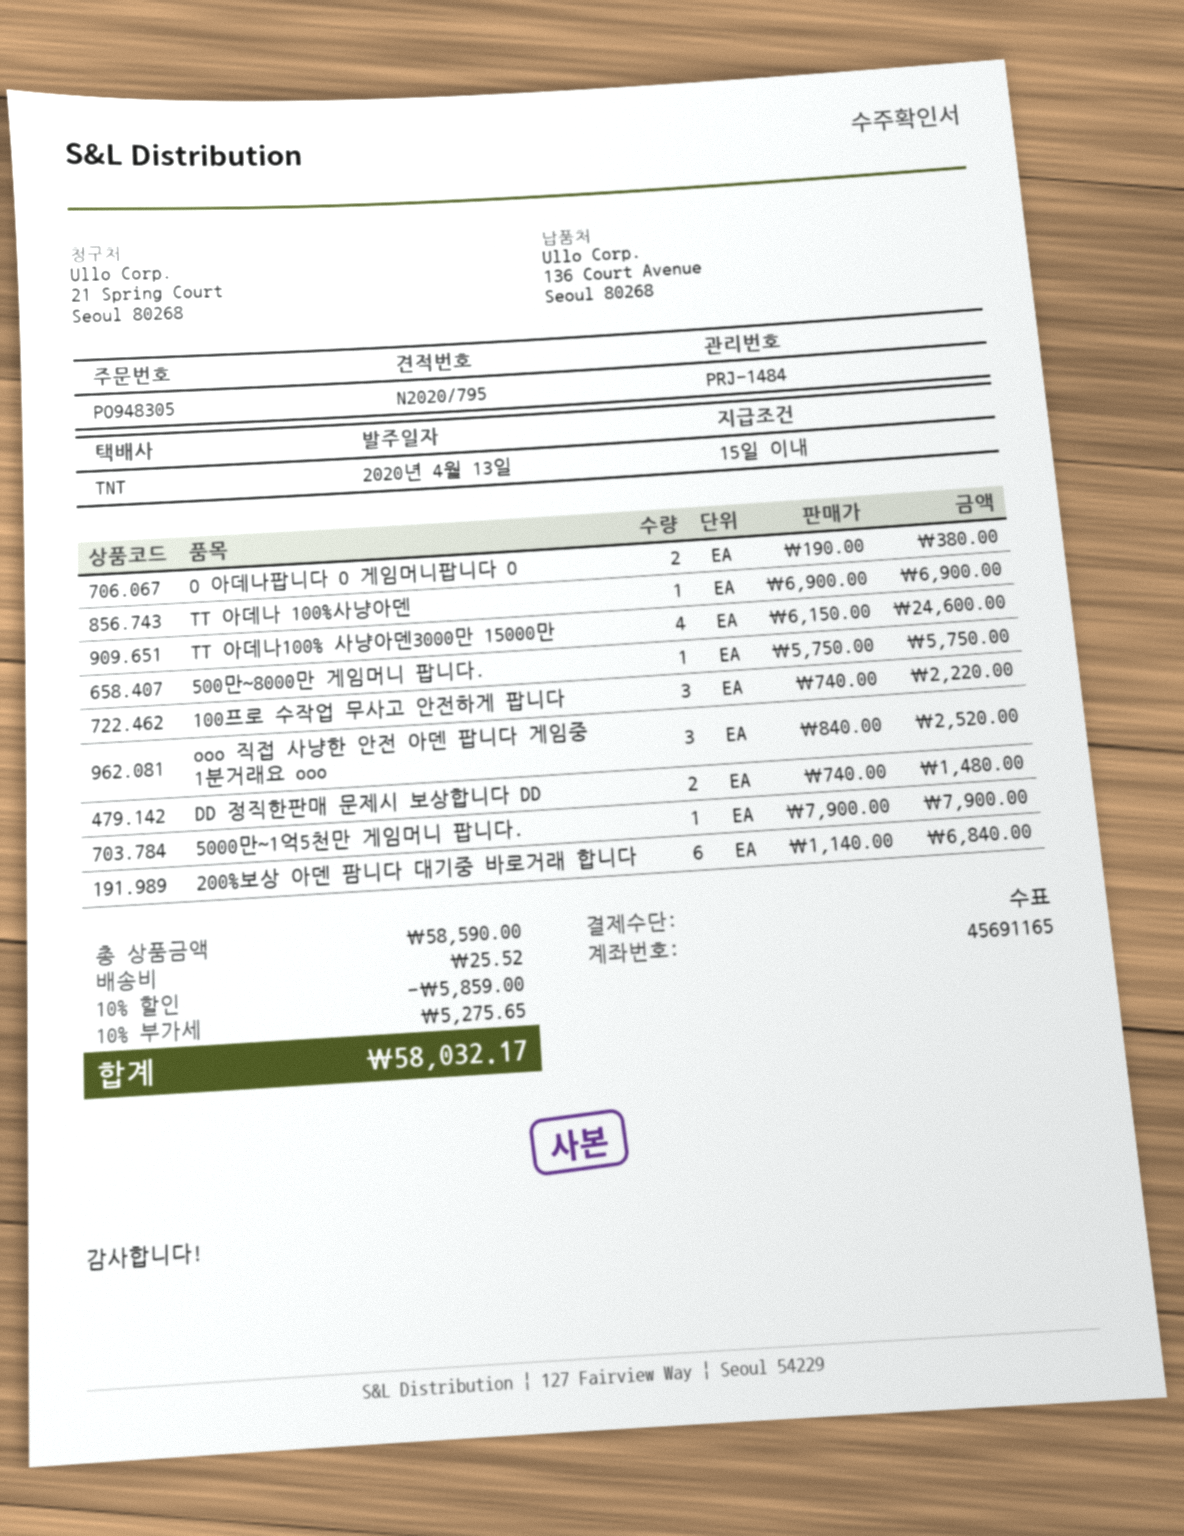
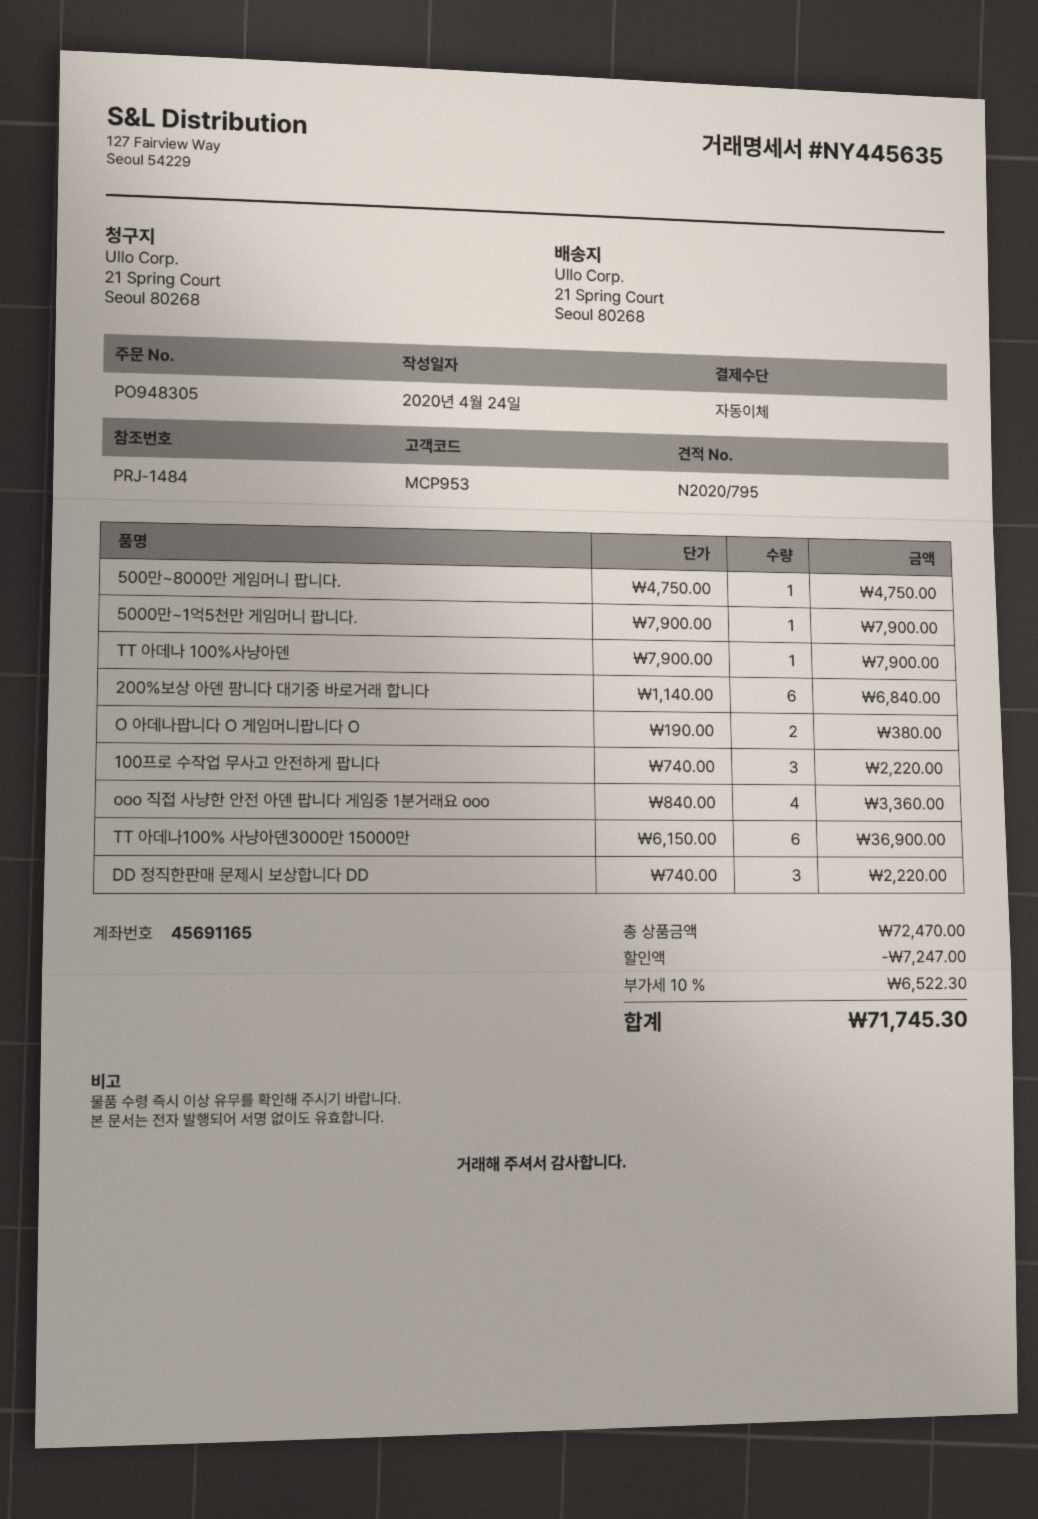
payment method: cheque -> direct debit
ship to: 136 Court Avenue, Seoul 80268 -> 21 Spring Court, Seoul 80268
TT 아데나 100%사냥아덴: 1 x 6900.00 = 6900.00 -> 1 x 7900.00 = 7900.00
TT 아데나100% 사냥아덴3000만 15000만: 4 x 6150.00 = 24600.00 -> 6 x 6150.00 = 36900.00
500만~8000만 게임머니 팝니다.: 1 x 5750.00 = 5750.00 -> 1 x 4750.00 = 4750.00
ooo 직접 사냥한 안전 아덴 팝니다 게임중 1분거래요 ooo: 3 x 840.00 = 2520.00 -> 4 x 840.00 = 3360.00
DD 정직한판매 문제시 보상합니다 DD: 2 x 740.00 = 1480.00 -> 3 x 740.00 = 2220.00
subtotal: 58590.00 -> 72470.00
discount: 5859.00 -> 7247.00
shipping: 25.52 -> none
tax: 10% = 5275.65 -> 10% = 6522.30
total: 58032.17 -> 71745.30

